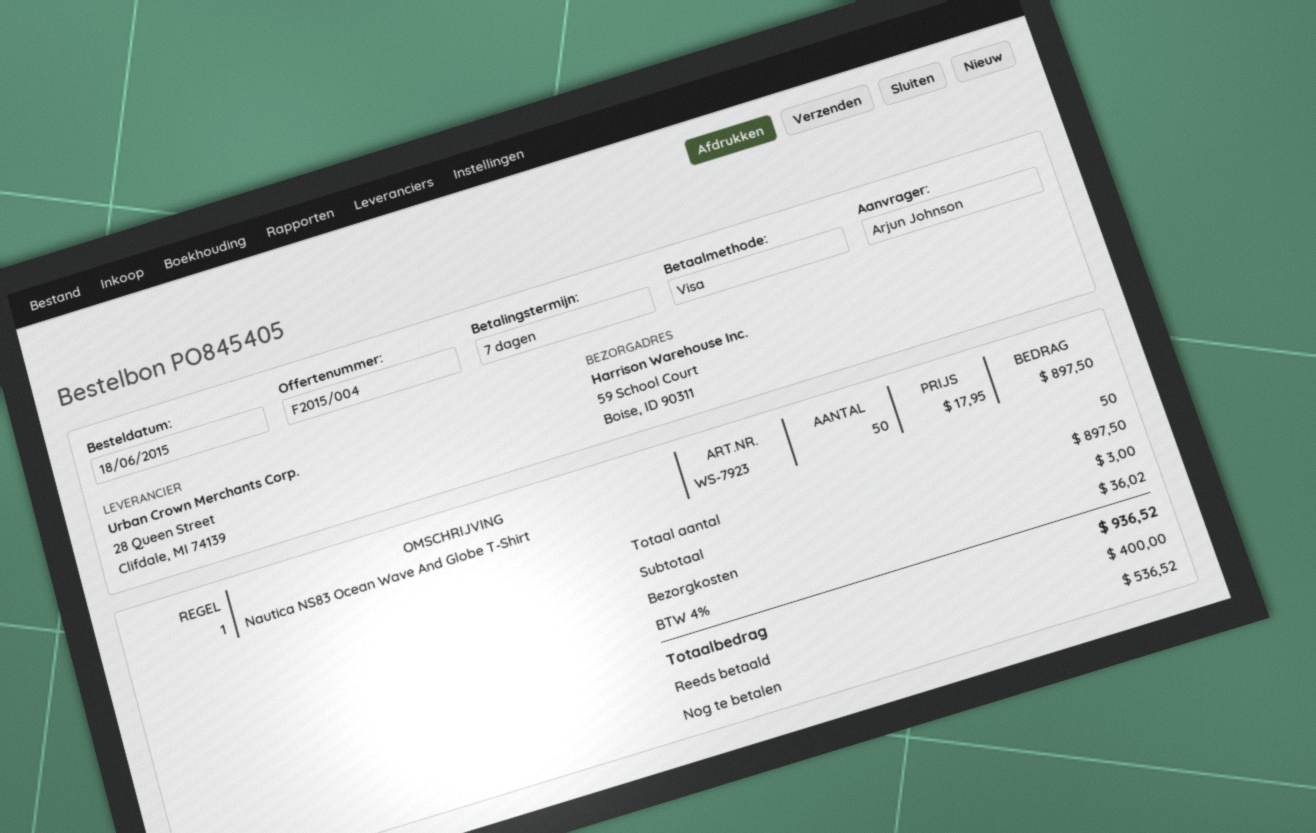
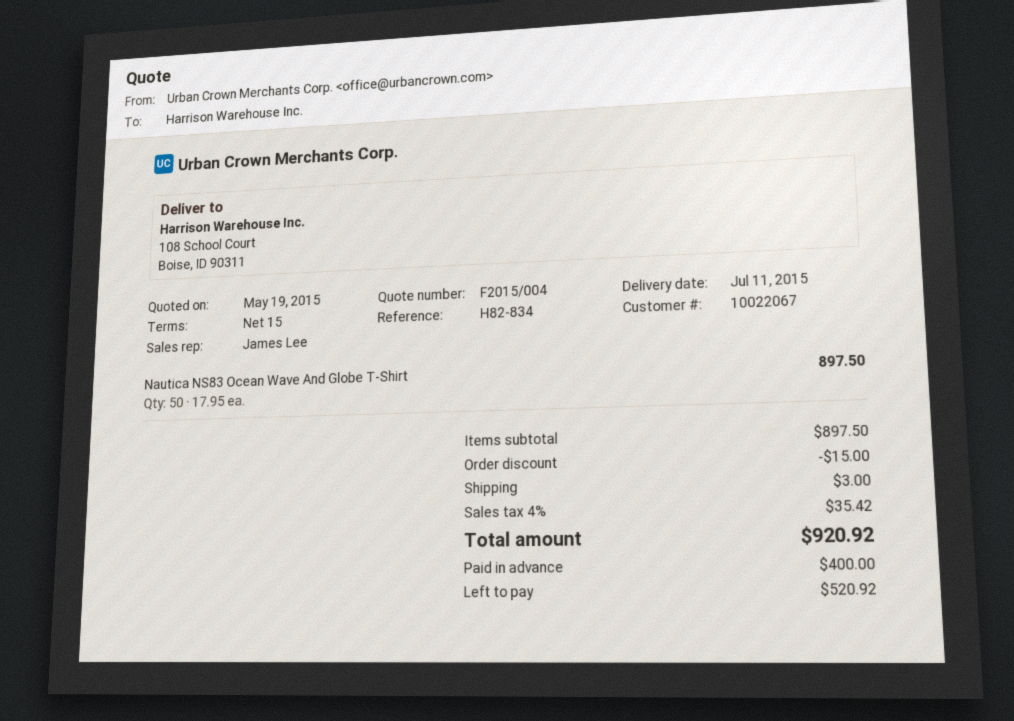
payment terms: 7 days -> 15 days
ship to: 59 School Court, Boise, ID 90311 -> 108 School Court, Boise, ID 90311
discount: none -> 15.00
tax: 4% = 36.02 -> 4% = 35.42
total: 936.52 -> 920.92
balance: 536.52 -> 520.92

